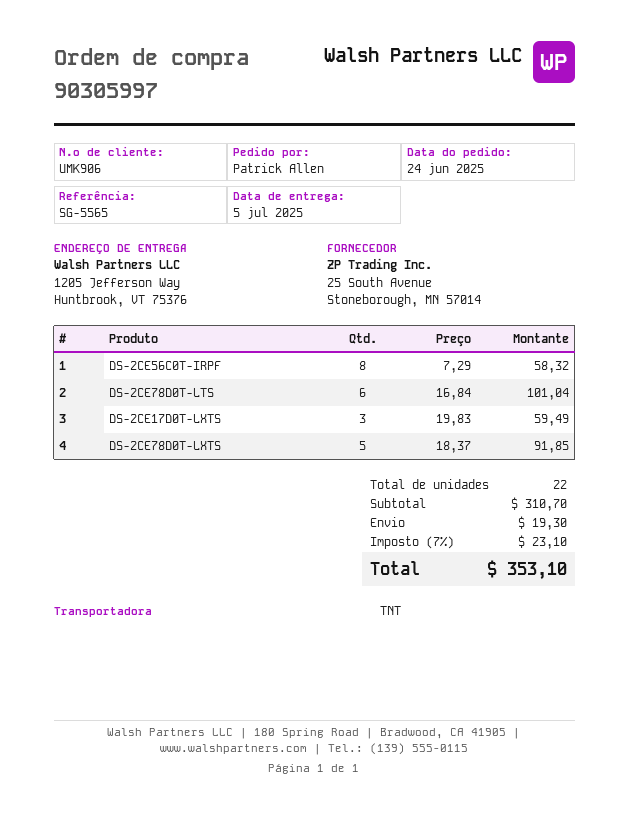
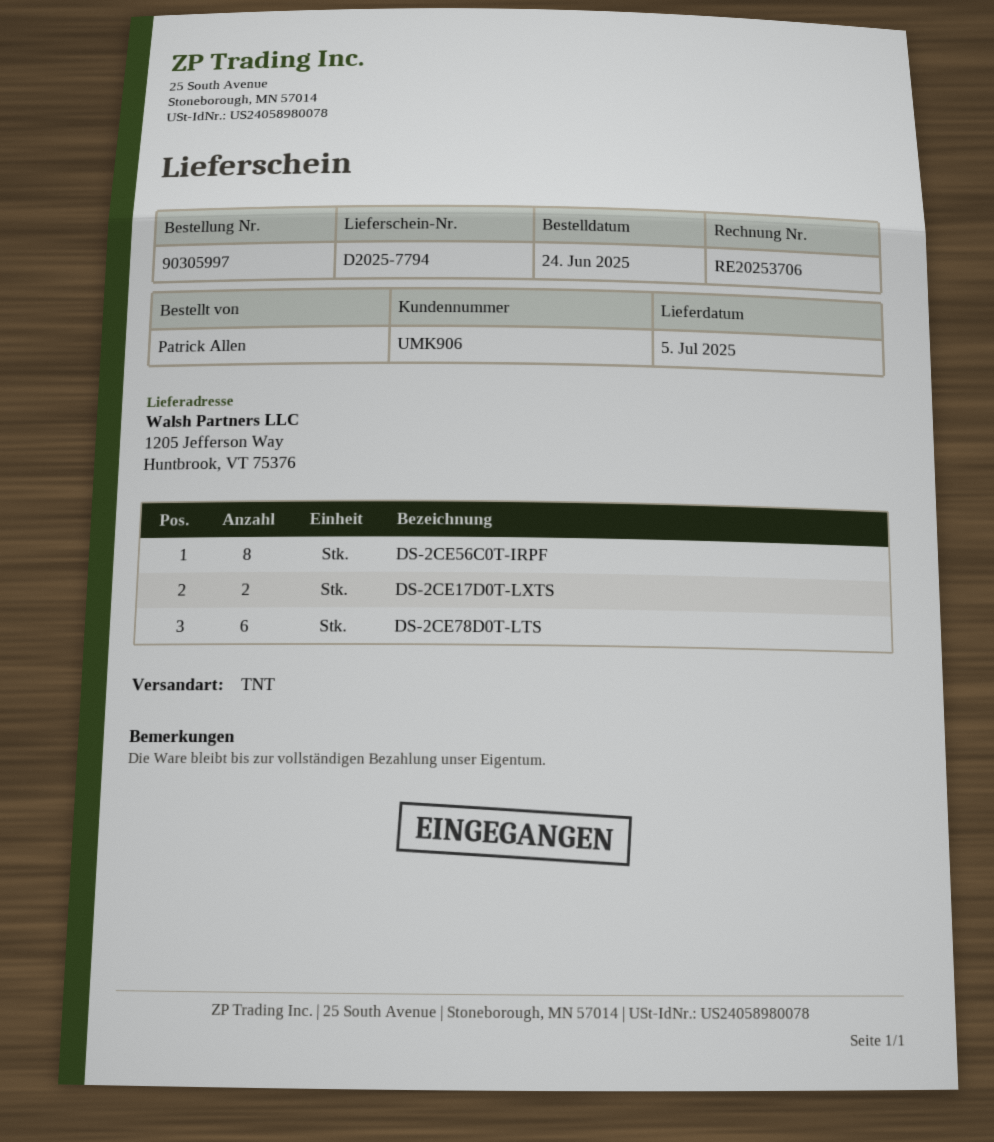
DS-2CE17D0T-LXTS: 3 -> 2
DS-2CE78D0T-LXTS: 5 -> none

